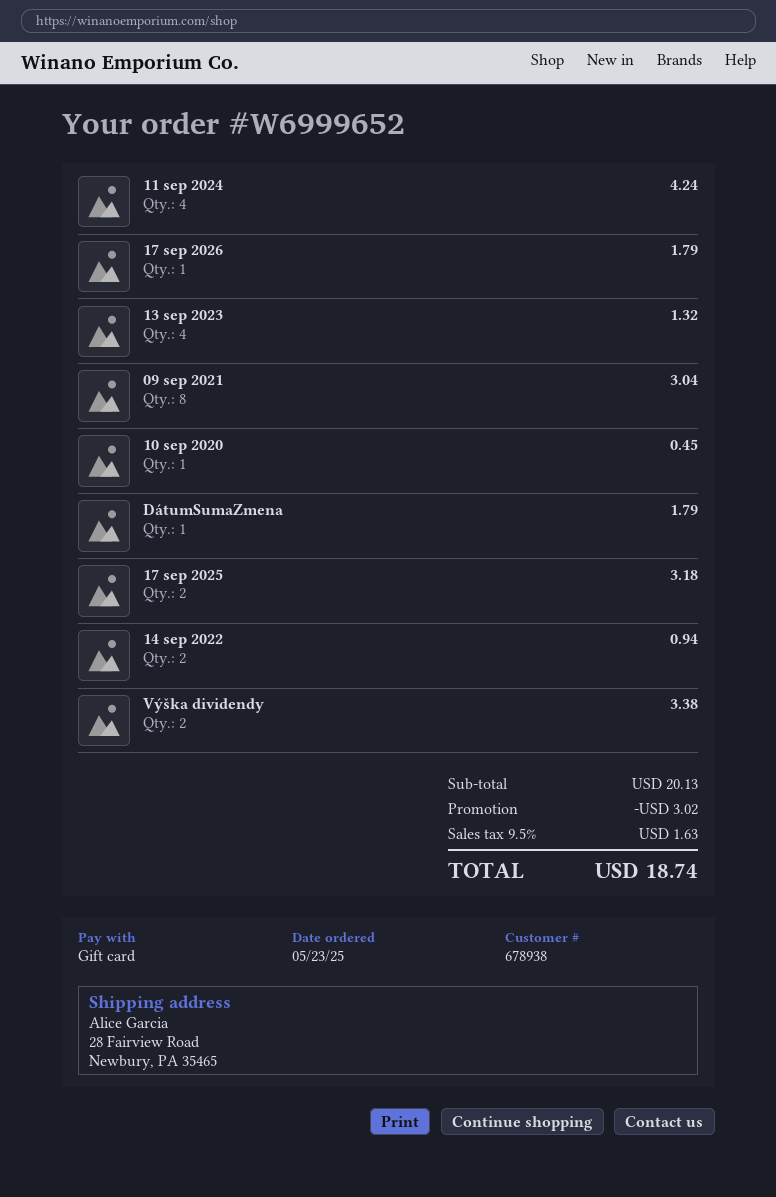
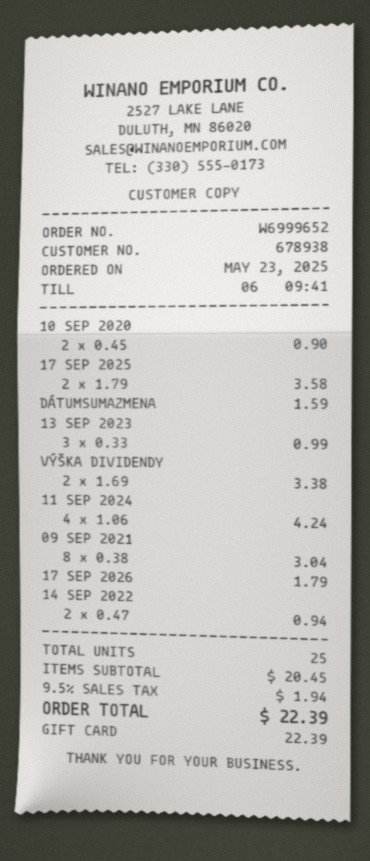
13 sep 2023: 4 for 1.32 -> 3 for 0.99
10 sep 2020: 1 for 0.45 -> 2 for 0.90
DátumSumaZmena: 1 for 1.79 -> 1 for 1.59
17 sep 2025: 2 for 3.18 -> 2 for 3.58
subtotal: 20.13 -> 20.45
discount: 3.02 -> none
tax: 9.5% = 1.63 -> 9.5% = 1.94
total: 18.74 -> 22.39

